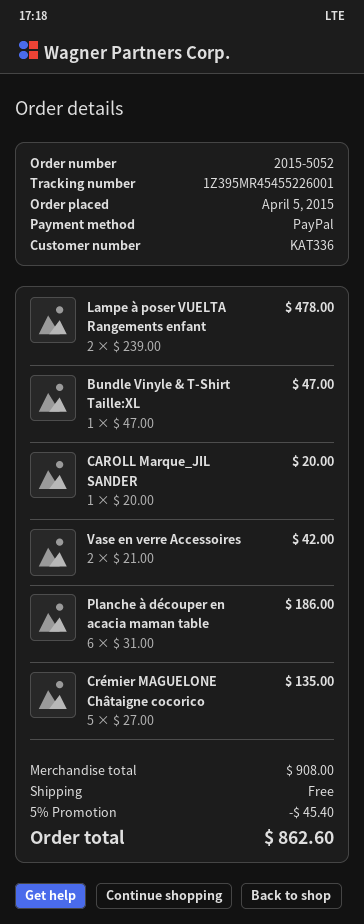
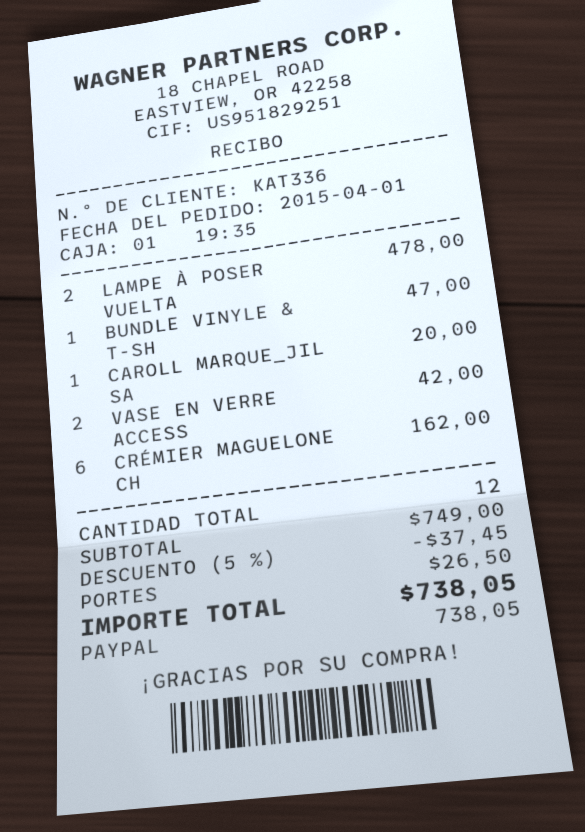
order date: 2015-04-05 -> 2015-04-01
Planche à découper en acacia maman table: 6 for 186.00 -> none
Crémier MAGUELONE Châtaigne cocorico: 5 for 135.00 -> 6 for 162.00
subtotal: 908.00 -> 749.00
discount: 5% = 45.40 -> 5% = 37.45
shipping: 0.00 -> 26.50
total: 862.60 -> 738.05

